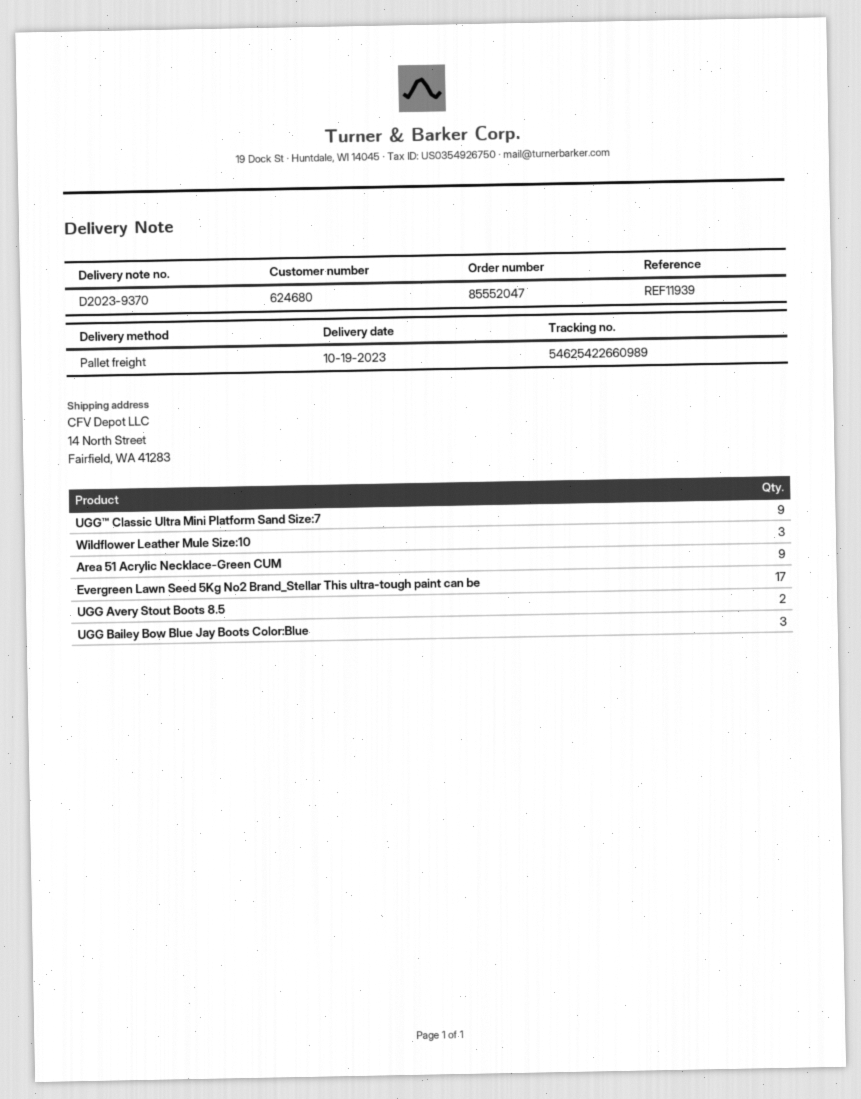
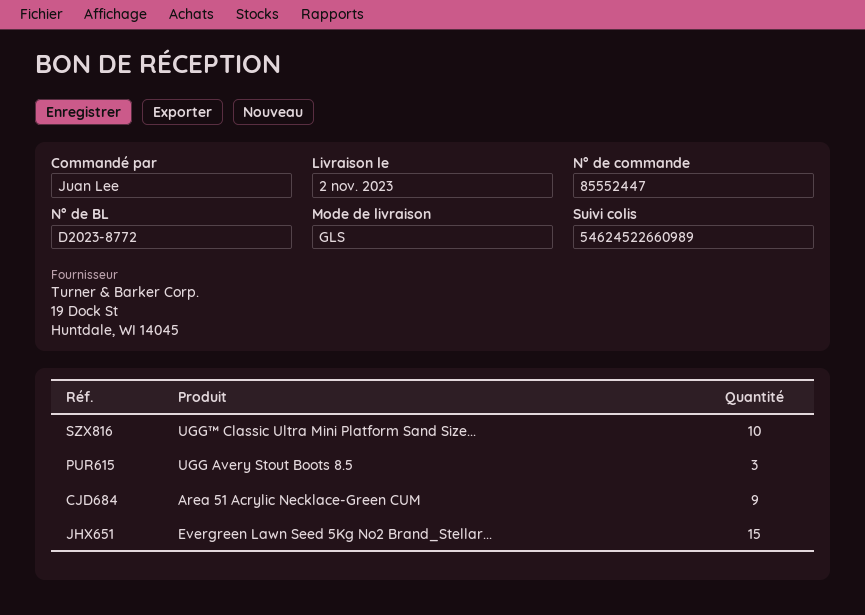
order number: 85552047 -> 85552447
delivery note number: D2023-9370 -> D2023-8772
delivery date: 2023-10-19 -> 2023-11-02
shipping method: pallet freight -> GLS
tracking number: 54625422660989 -> 54624522660989
UGG™ Classic Ultra Mini Platform Sand Size:7: 9 -> 10
Wildflower Leather Mule Size:10: 3 -> none
Evergreen Lawn Seed 5Kg No2 Brand_Stellar This ultra-tough paint can be: 17 -> 15
UGG Avery Stout Boots 8.5: 2 -> 3
UGG Bailey Bow Blue Jay Boots Color:Blue: 3 -> none

